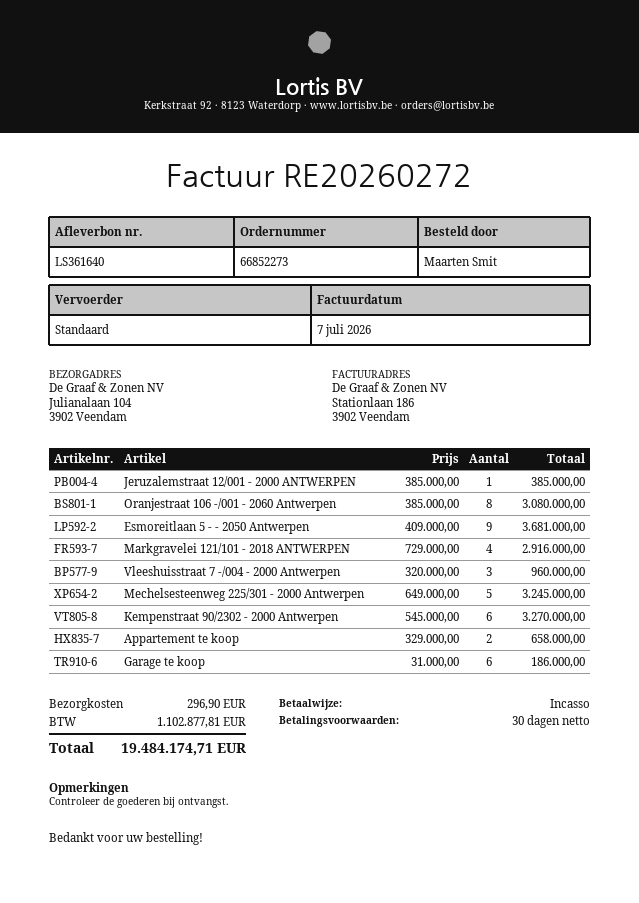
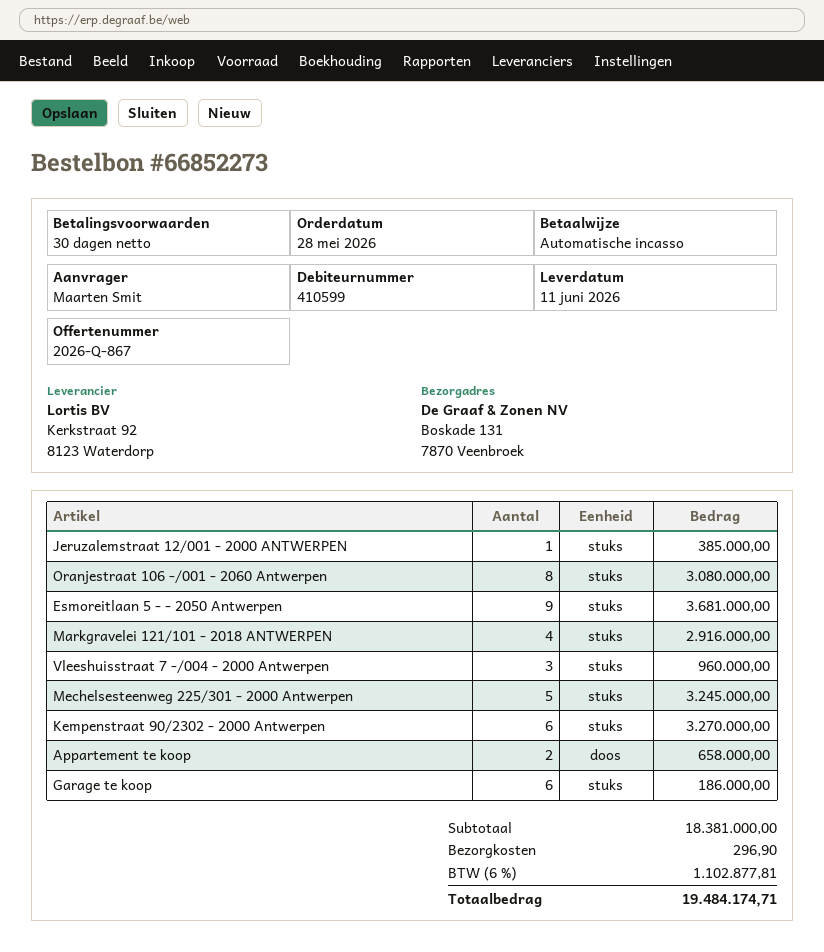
ship to: Julianalaan 104, 3902 Veendam -> Boskade 131, 7870 Veenbroek

